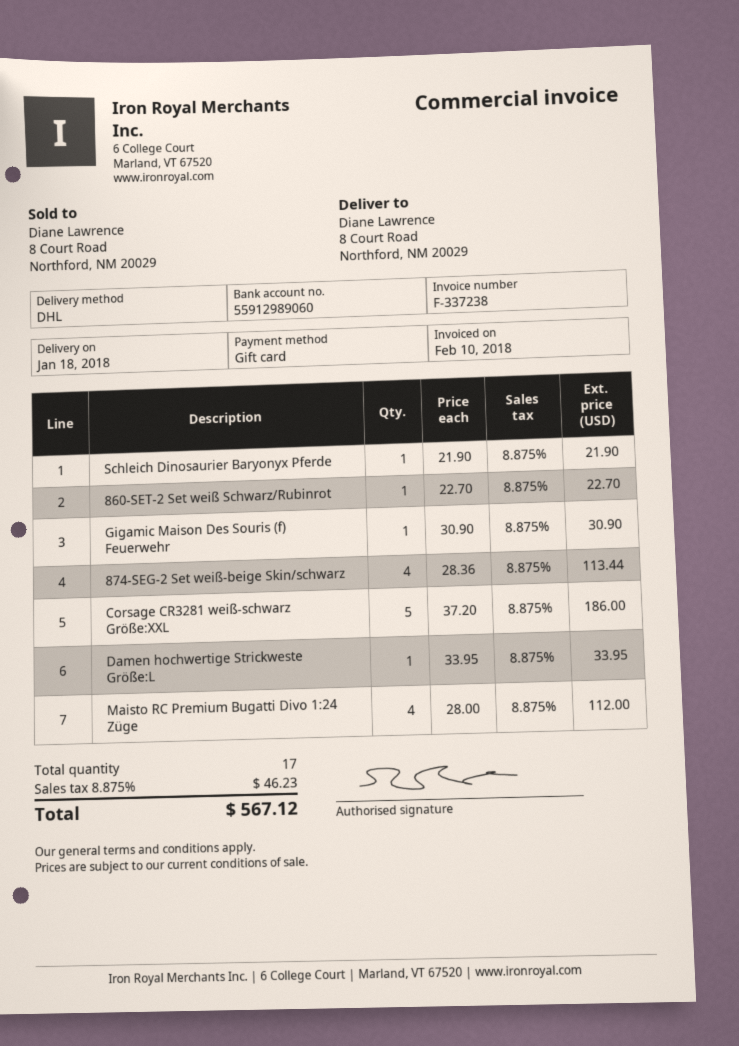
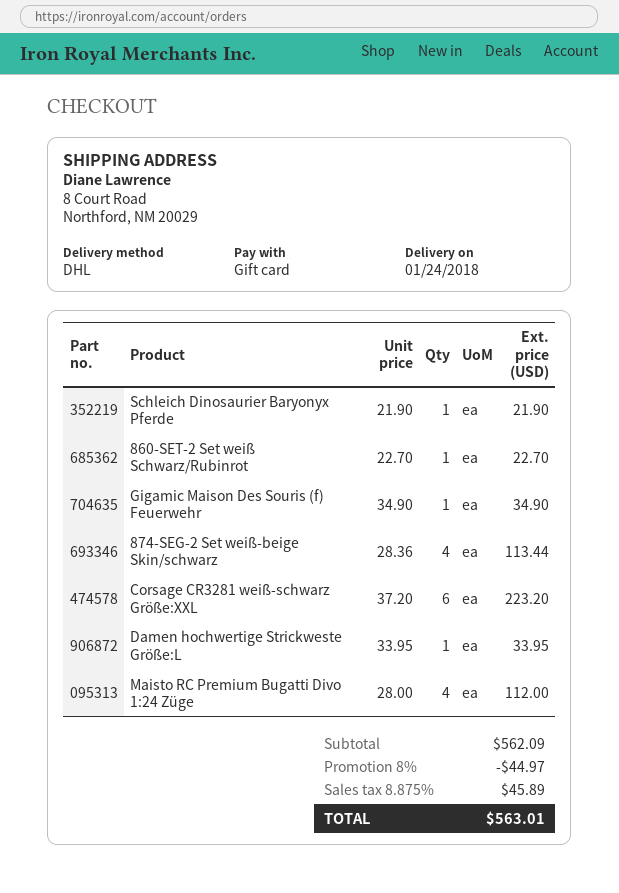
delivery date: 2018-01-18 -> 2018-01-24
Gigamic Maison Des Souris (f) Feuerwehr: 1 x 30.90 = 30.90 -> 1 x 34.90 = 34.90
Corsage CR3281 weiß-schwarz Größe:XXL: 5 x 37.20 = 186.00 -> 6 x 37.20 = 223.20
discount: none -> 8% = 44.97
tax: 8.875% = 46.23 -> 8.875% = 45.89
total: 567.12 -> 563.01

